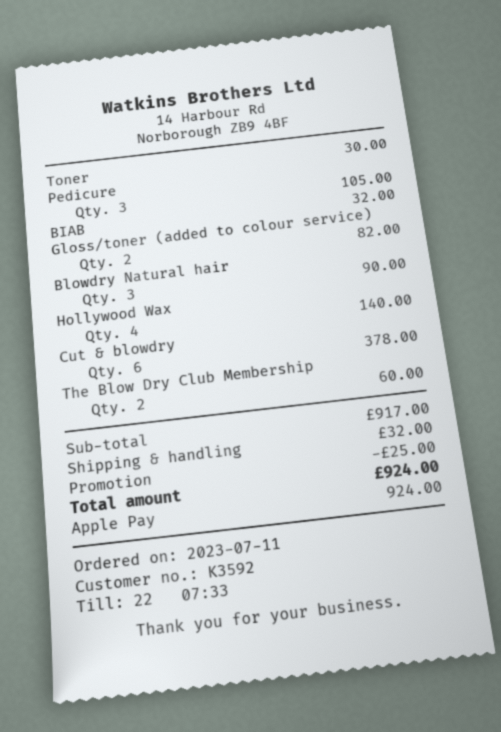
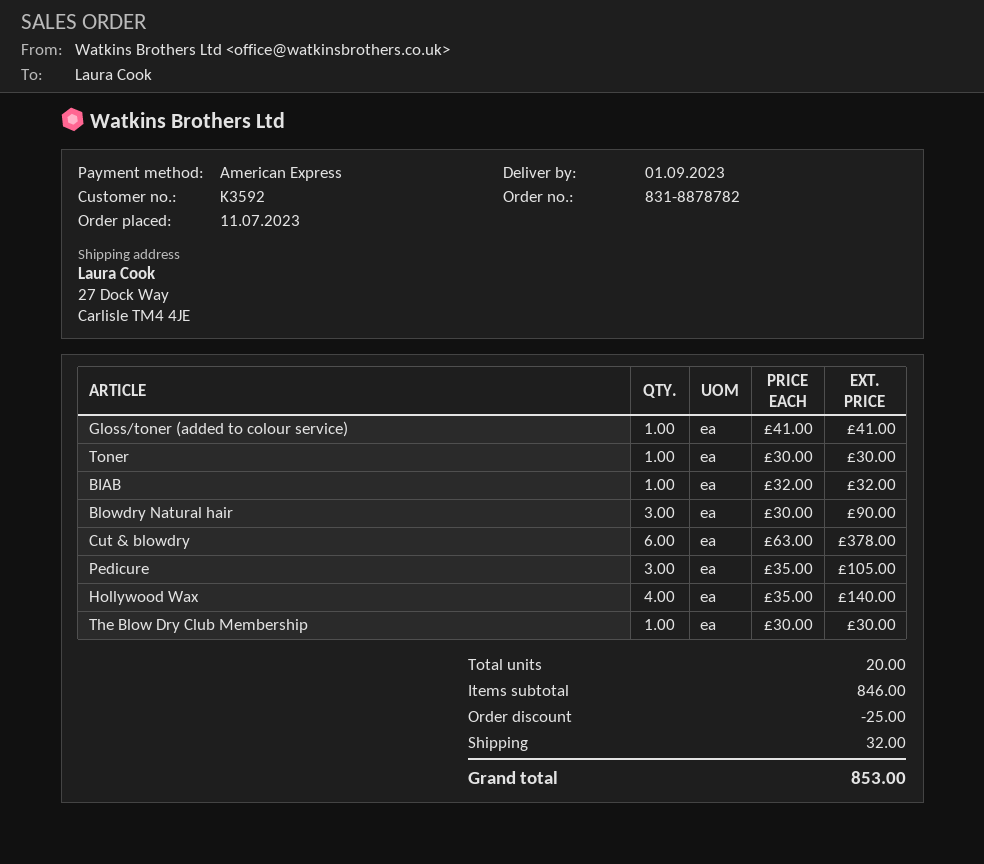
payment method: Apple Pay -> American Express
Gloss/toner (added to colour service): 2 for 82.00 -> 1 for 41.00
The Blow Dry Club Membership: 2 for 60.00 -> 1 for 30.00
subtotal: 917.00 -> 846.00
total: 924.00 -> 853.00

